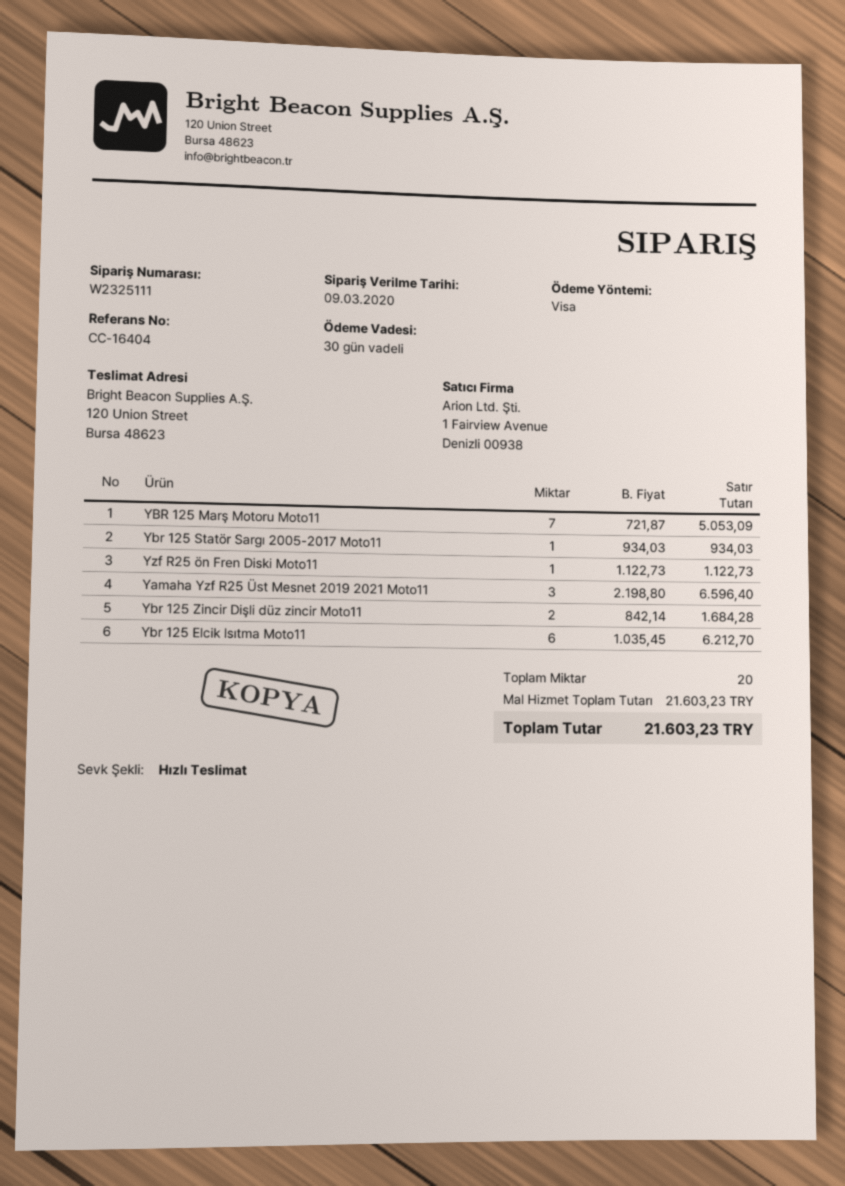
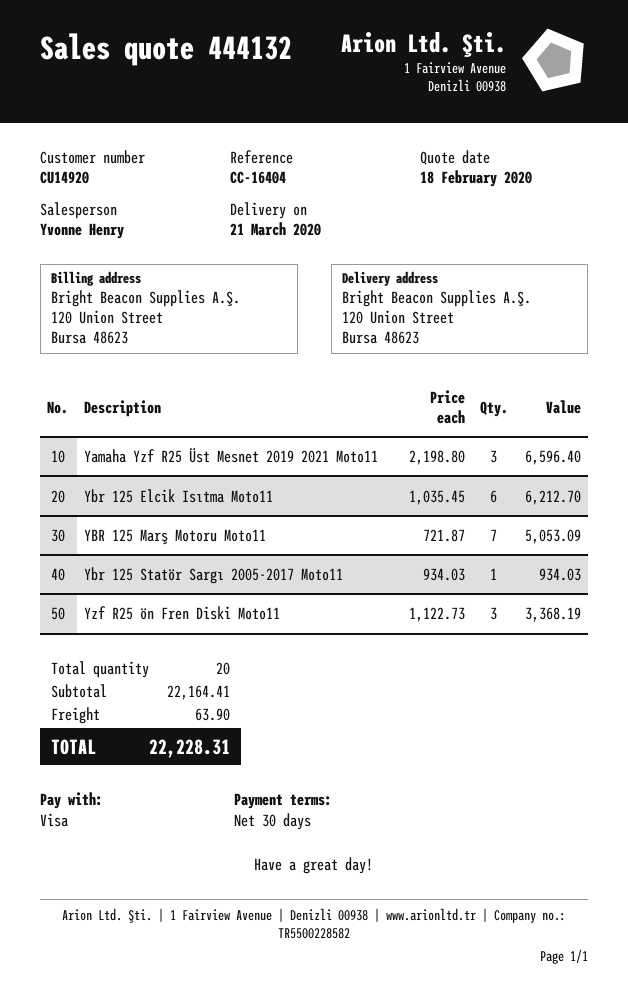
Yzf R25 ön Fren Diski Moto11: 1 x 1122.73 = 1122.73 -> 3 x 1122.73 = 3368.19
Ybr 125 Zincir Dişli düz zincir Moto11: 2 x 842.14 = 1684.28 -> none
subtotal: 21603.23 -> 22164.41
shipping: none -> 63.90
total: 21603.23 -> 22228.31

